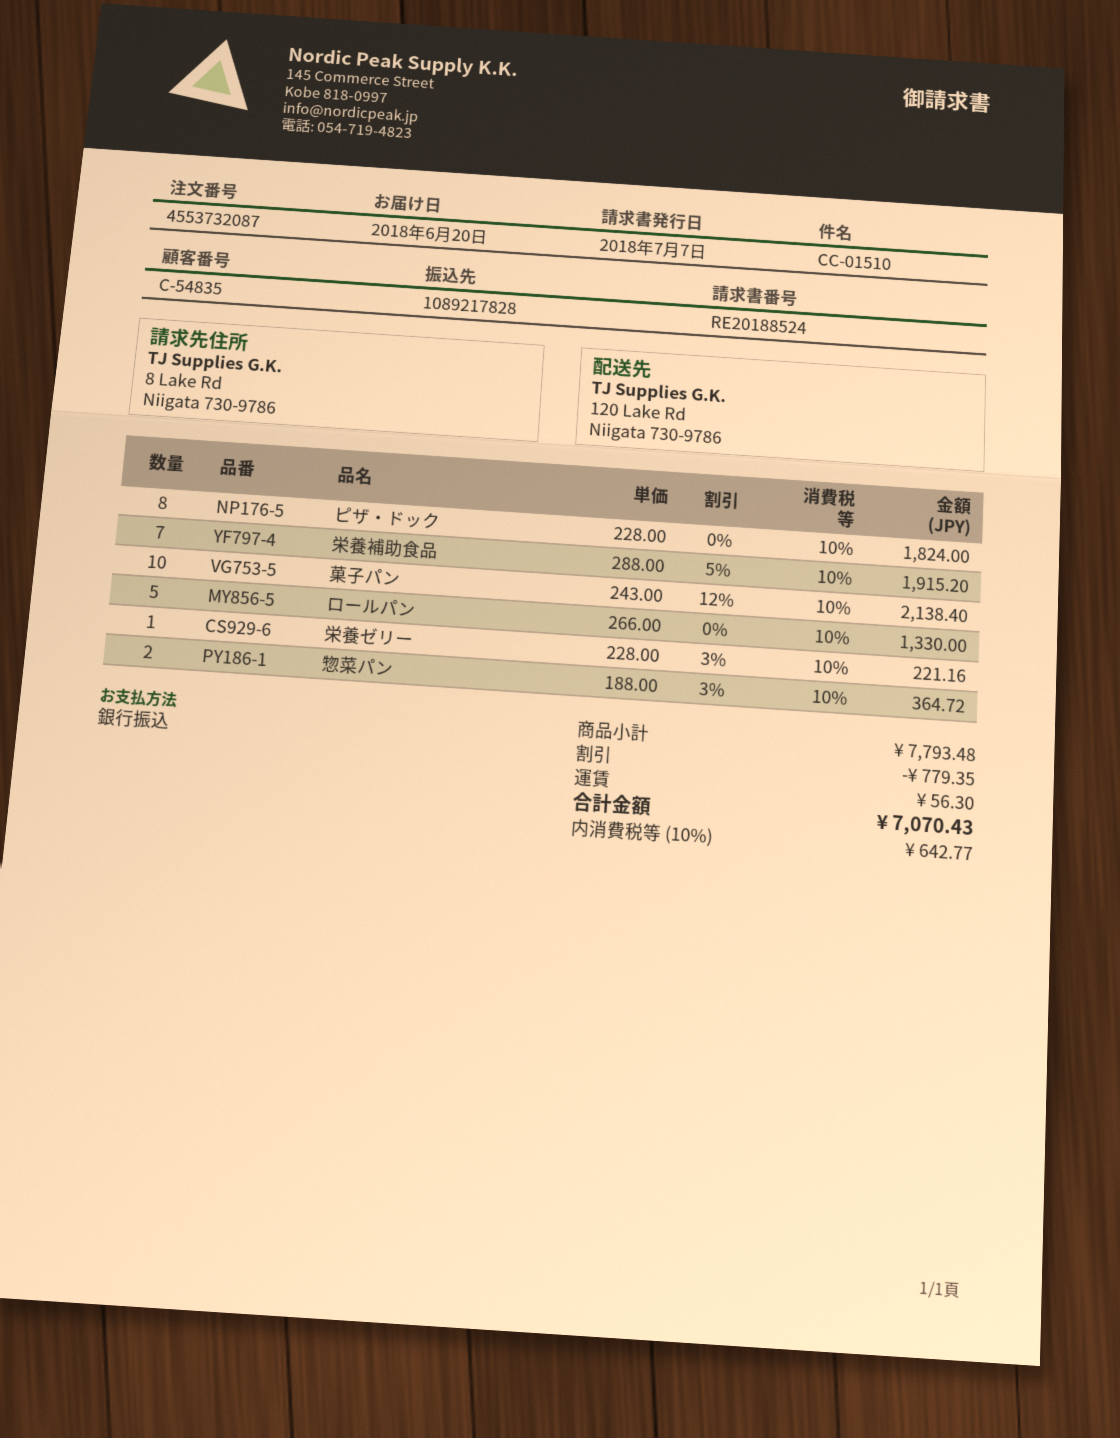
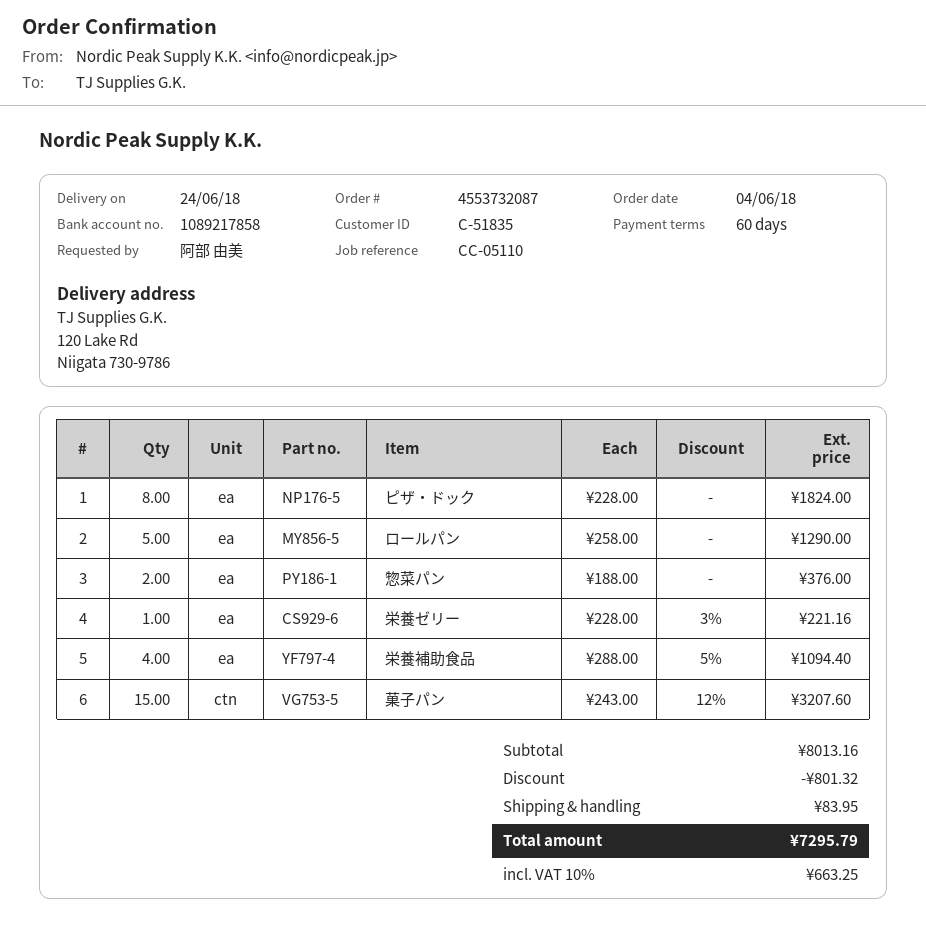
delivery date: 2018-06-20 -> 2018-06-24
customer number: C-54835 -> C-51835
reference: CC-01510 -> CC-05110
bank account: 1089217828 -> 1089217858
栄養補助食品: 7 x 288.00 - 5% = 1915.20 -> 4 x 288.00 - 5% = 1094.40
菓子パン: 10 x 243.00 - 12% = 2138.40 -> 15 x 243.00 - 12% = 3207.60
ロールパン: 5 x 266.00 = 1330.00 -> 5 x 258.00 = 1290.00
惣菜パン: 2 x 188.00 - 3% = 364.72 -> 2 x 188.00 = 376.00
subtotal: 7793.48 -> 8013.16
discount: 779.35 -> 801.32
shipping: 56.30 -> 83.95
tax: 10% = 642.77 -> 10% = 663.25
total: 7070.43 -> 7295.79

